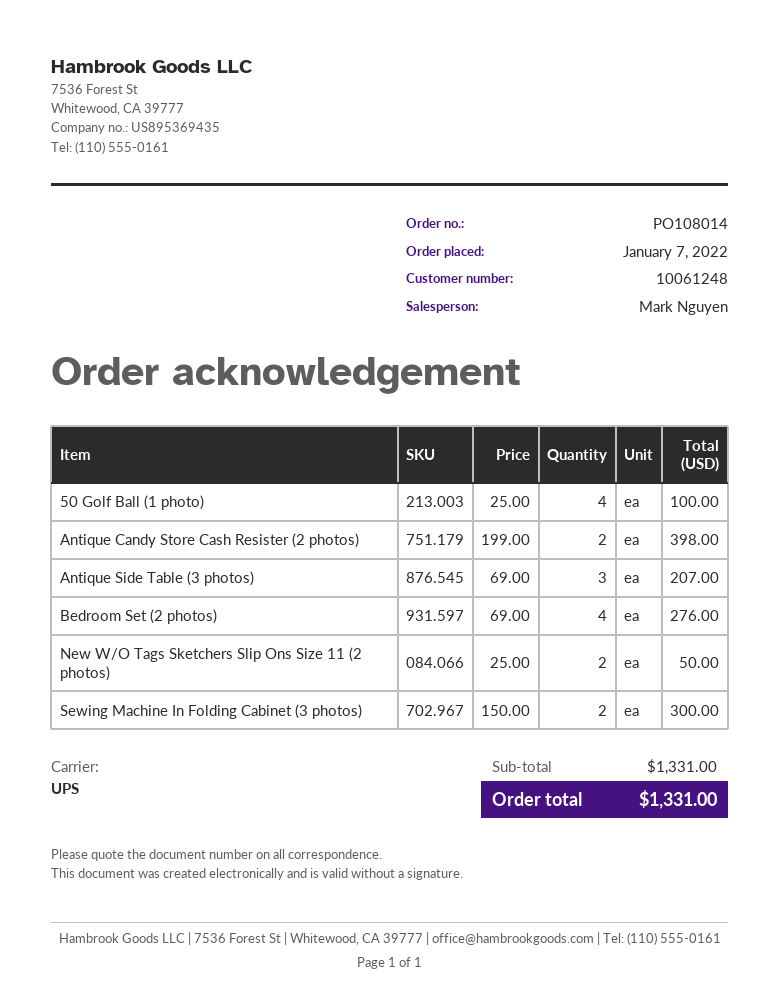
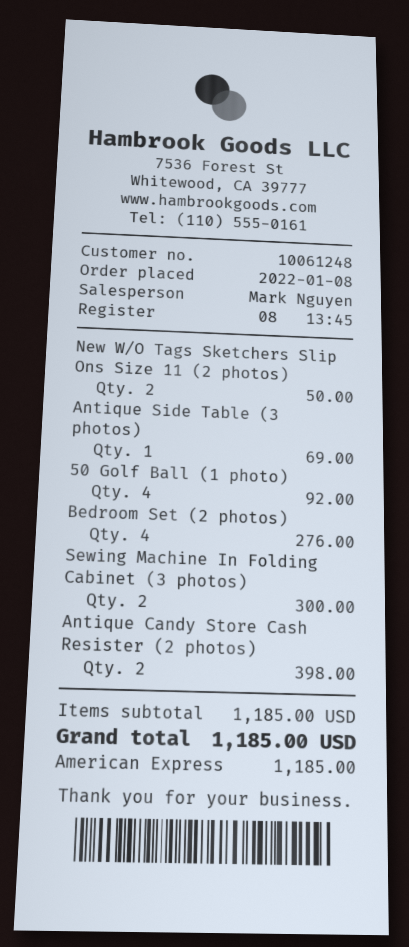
order date: 2022-01-07 -> 2022-01-08
50 Golf Ball (1 photo): 4 for 100.00 -> 4 for 92.00
Antique Side Table (3 photos): 3 for 207.00 -> 1 for 69.00
subtotal: 1331.00 -> 1185.00
total: 1331.00 -> 1185.00

